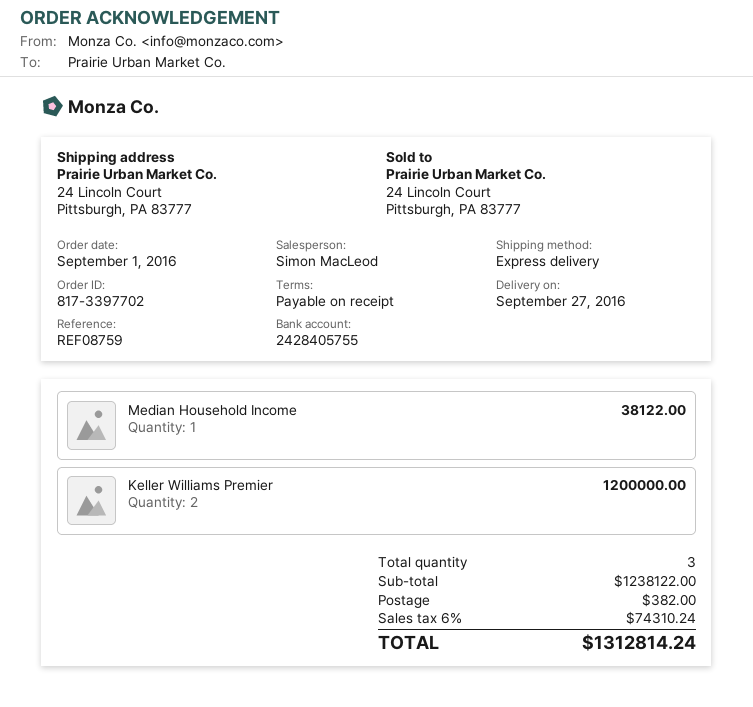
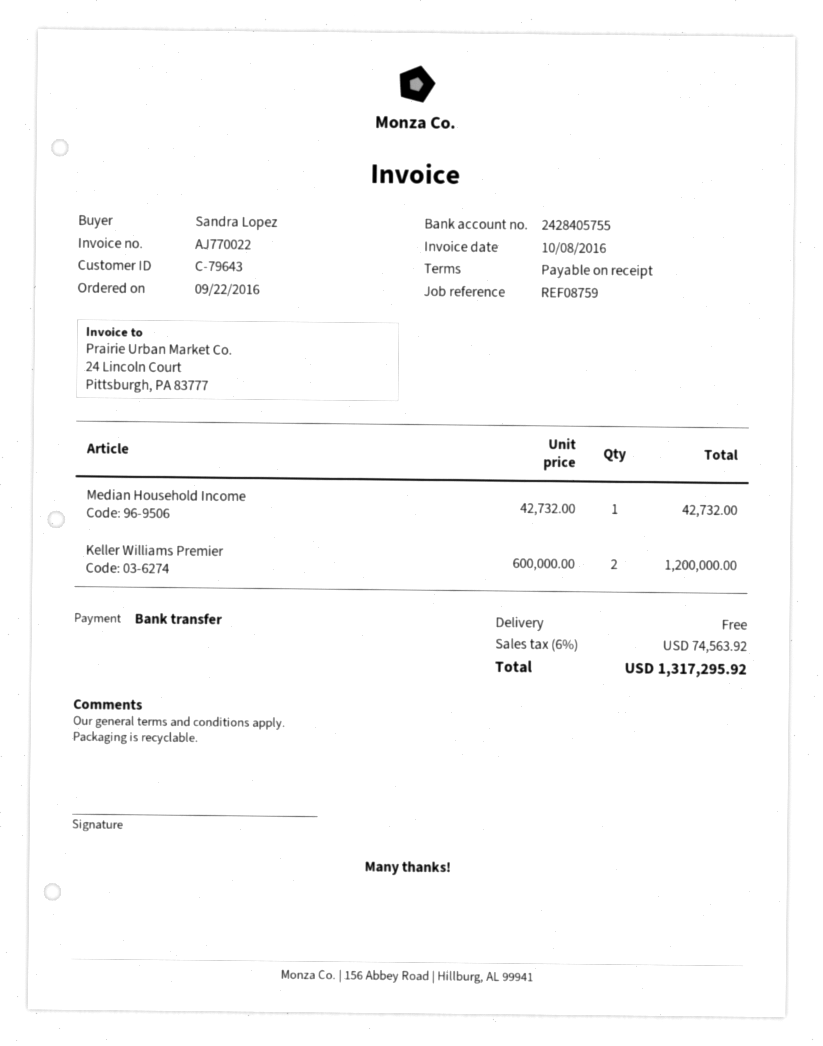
order date: 2016-09-01 -> 2016-09-22
Median Household Income: 1 for 38122.00 -> 1 for 42732.00
shipping: 382.00 -> 0.00
tax: 6% = 74310.24 -> 6% = 74563.92
total: 1312814.24 -> 1317295.92

